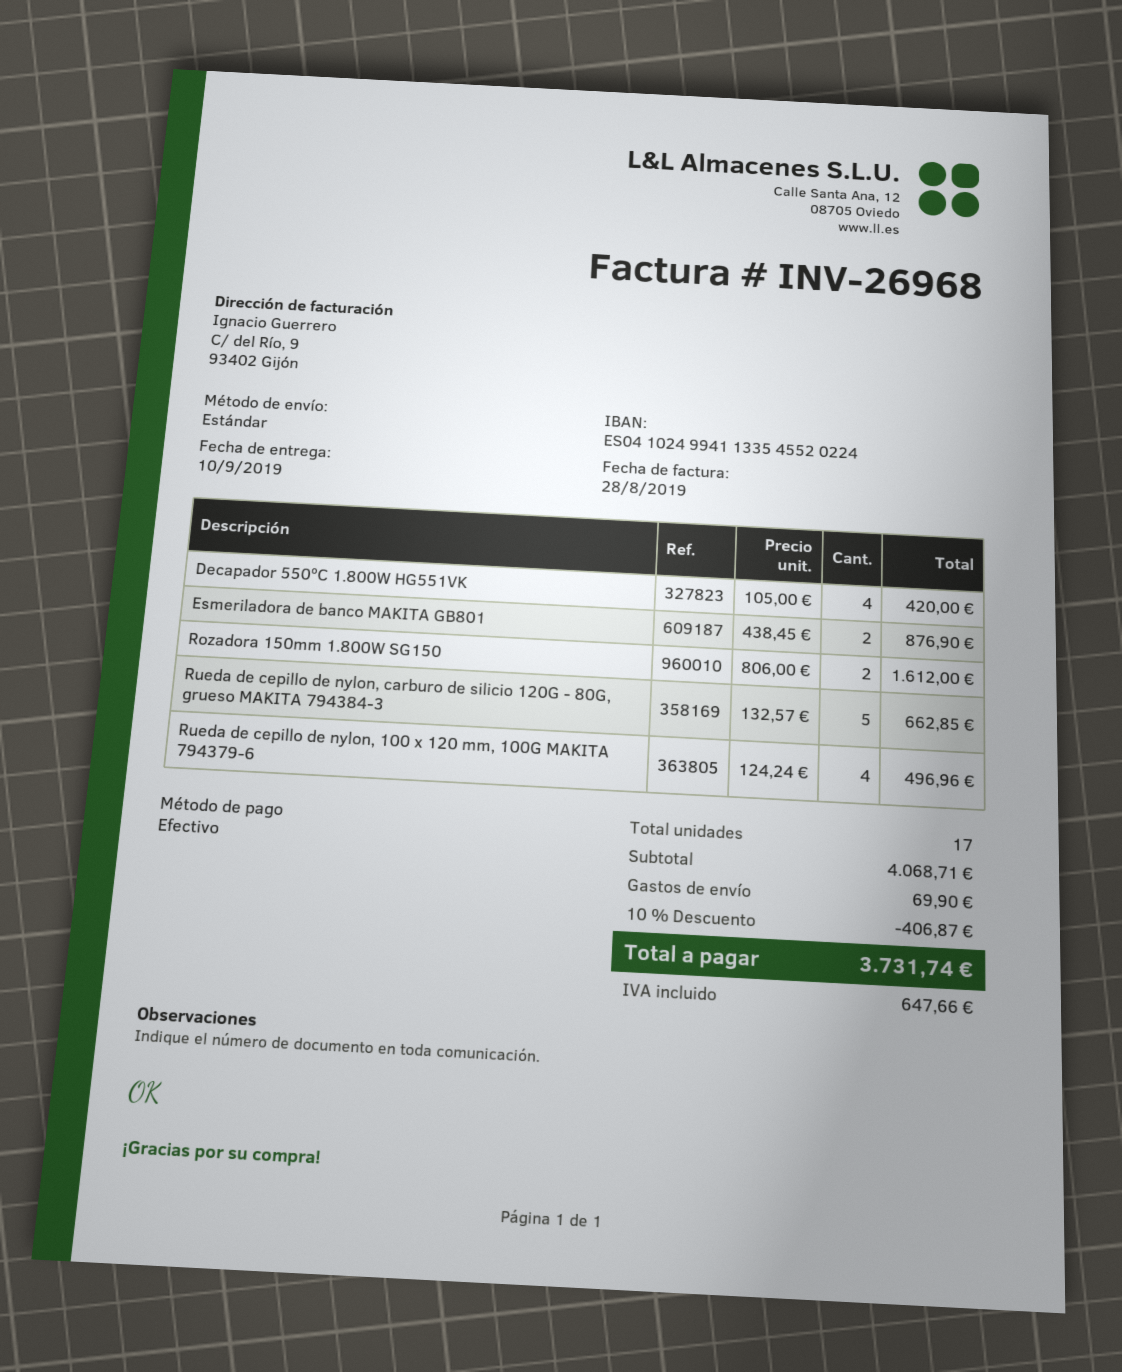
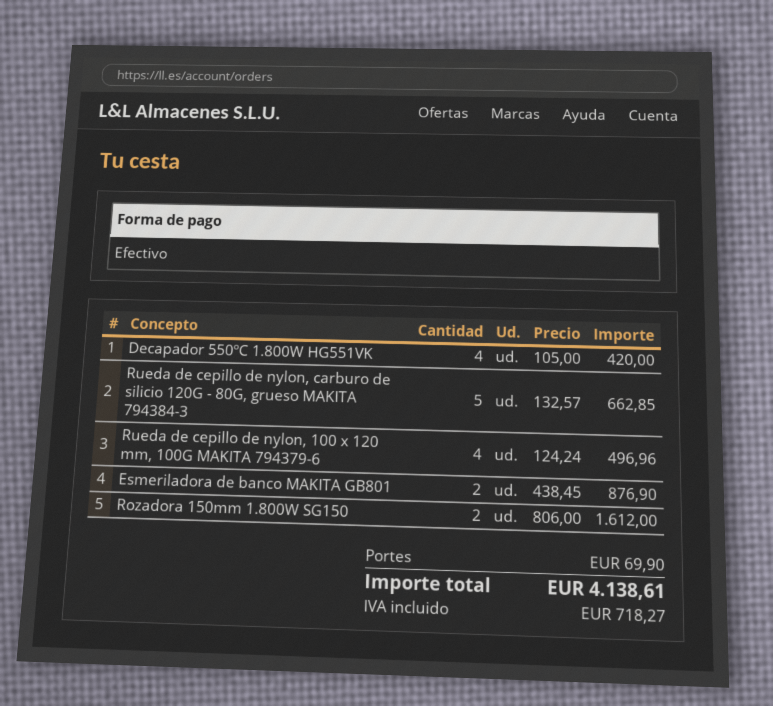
discount: 10% = 406.87 -> none
tax: 647.66 -> 718.27
total: 3731.74 -> 4138.61

